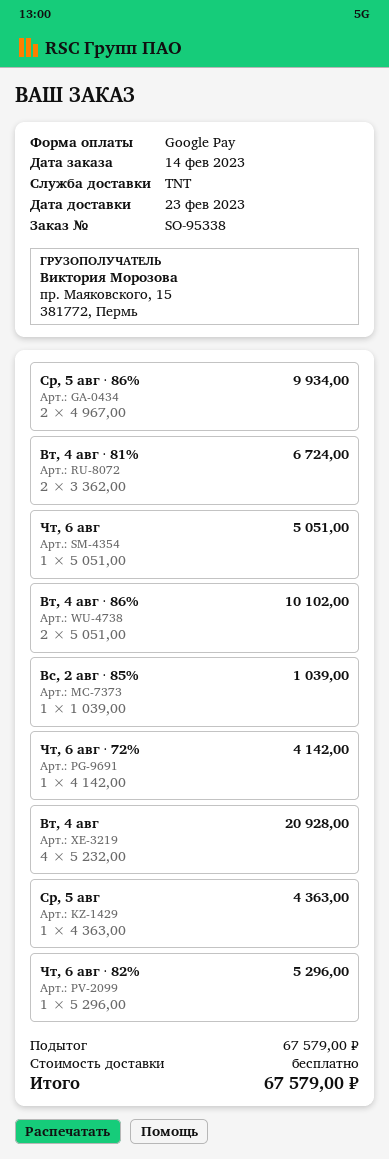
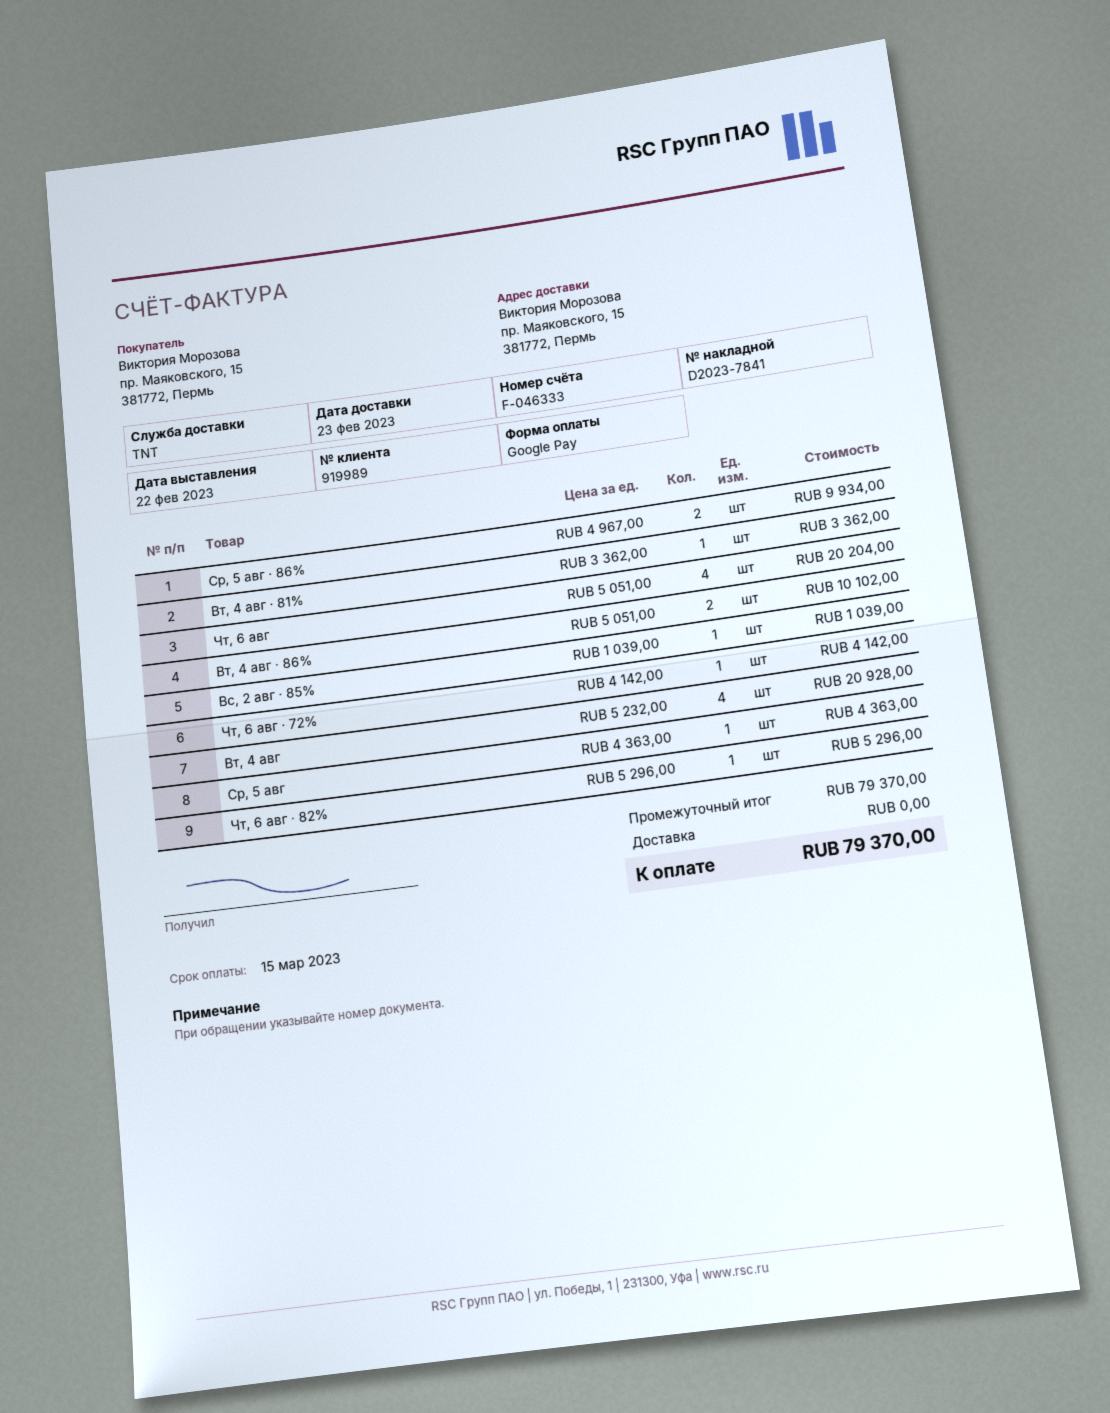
Вт, 4 авг · 81%: 2 x 3362.00 = 6724.00 -> 1 x 3362.00 = 3362.00
Чт, 6 авг: 1 x 5051.00 = 5051.00 -> 4 x 5051.00 = 20204.00
subtotal: 67579.00 -> 79370.00
total: 67579.00 -> 79370.00

